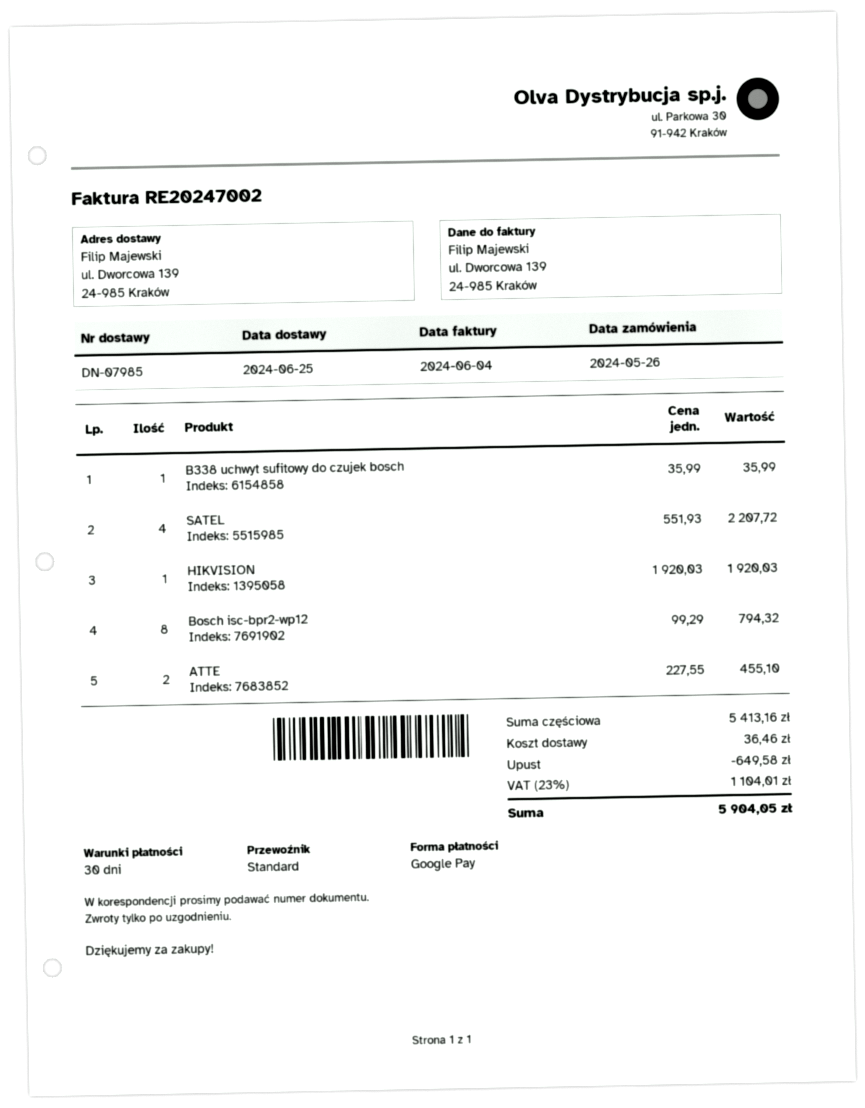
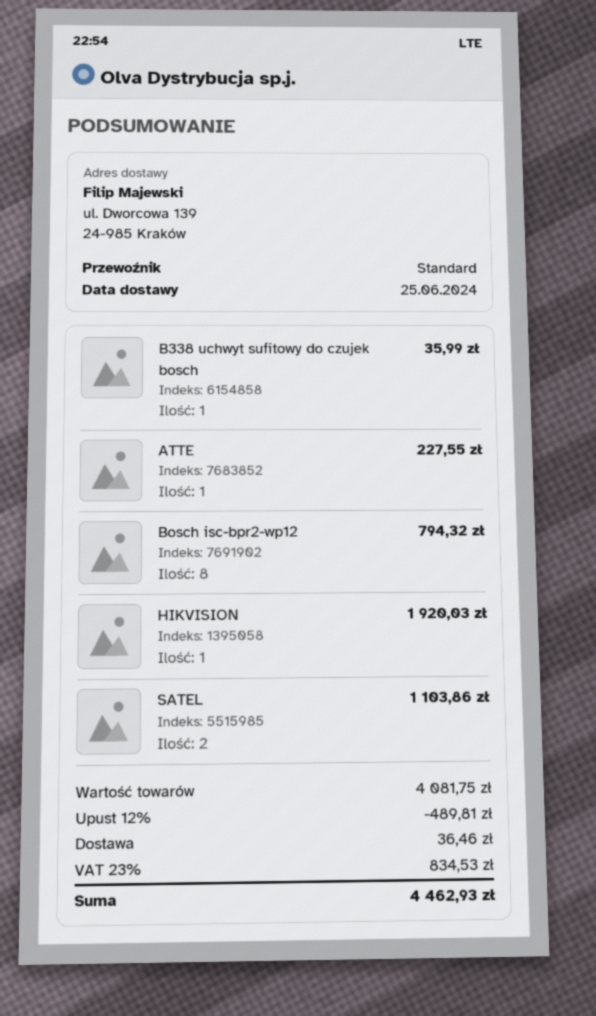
SATEL: 4 for 2207.72 -> 2 for 1103.86
ATTE: 2 for 455.10 -> 1 for 227.55
subtotal: 5413.16 -> 4081.75
discount: 649.58 -> 489.81
tax: 23% = 1104.01 -> 23% = 834.53
total: 5904.05 -> 4462.93

